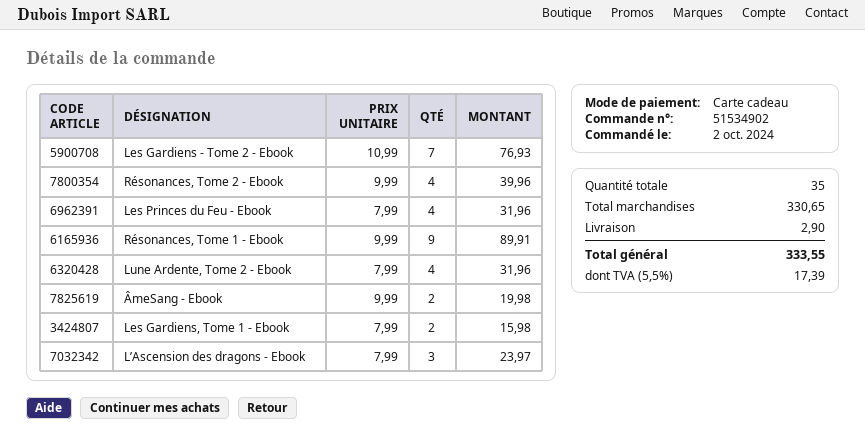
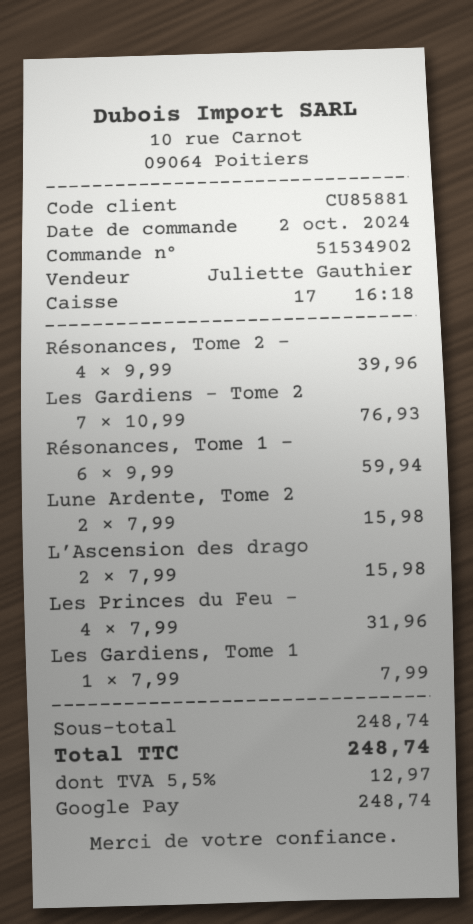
payment method: gift card -> Google Pay
Résonances, Tome 1 - Ebook: 9 x 9.99 = 89.91 -> 6 x 9.99 = 59.94
Lune Ardente, Tome 2 - Ebook: 4 x 7.99 = 31.96 -> 2 x 7.99 = 15.98
ÂmeSang - Ebook: 2 x 9.99 = 19.98 -> none
Les Gardiens, Tome 1 - Ebook: 2 x 7.99 = 15.98 -> 1 x 7.99 = 7.99
L’Ascension des dragons - Ebook: 3 x 7.99 = 23.97 -> 2 x 7.99 = 15.98
subtotal: 330.65 -> 248.74
shipping: 2.90 -> none
tax: 5.5% = 17.39 -> 5.5% = 12.97
total: 333.55 -> 248.74

